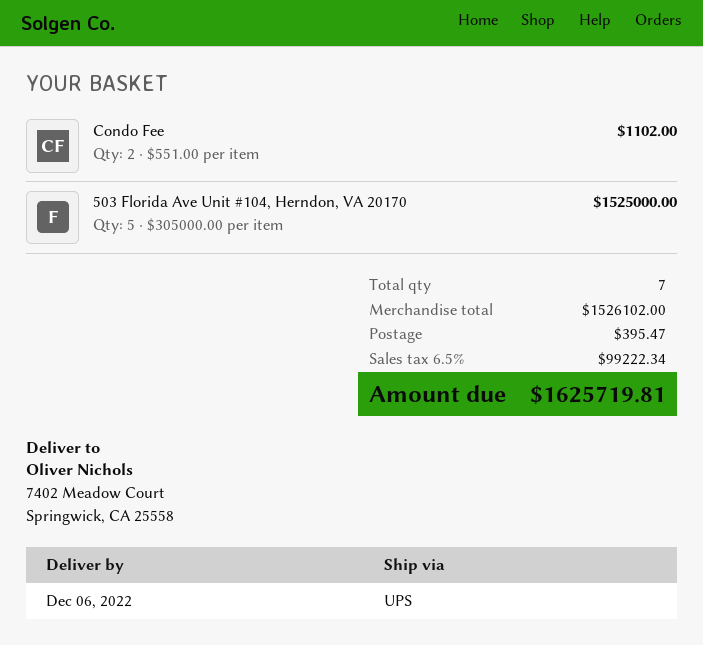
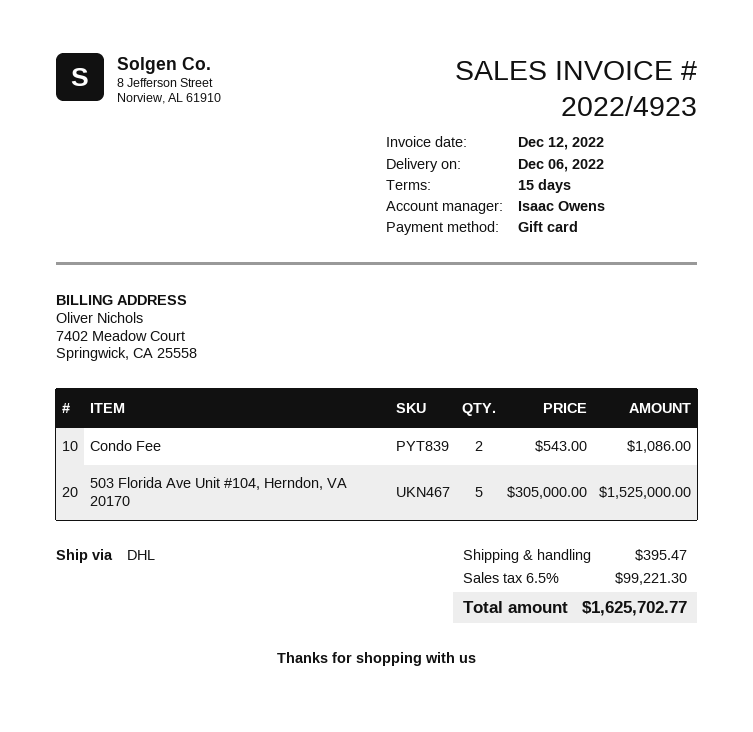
shipping method: UPS -> DHL
Condo Fee: 2 x 551.00 = 1102.00 -> 2 x 543.00 = 1086.00
tax: 6.5% = 99222.34 -> 6.5% = 99221.30
total: 1625719.81 -> 1625702.77

